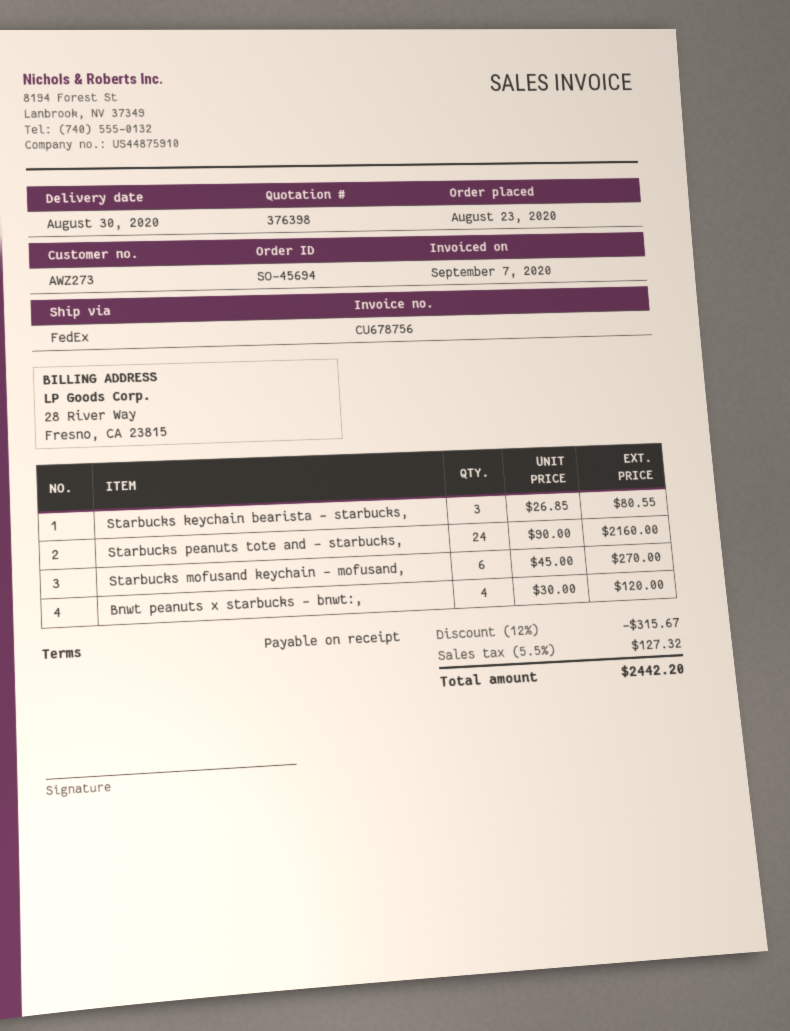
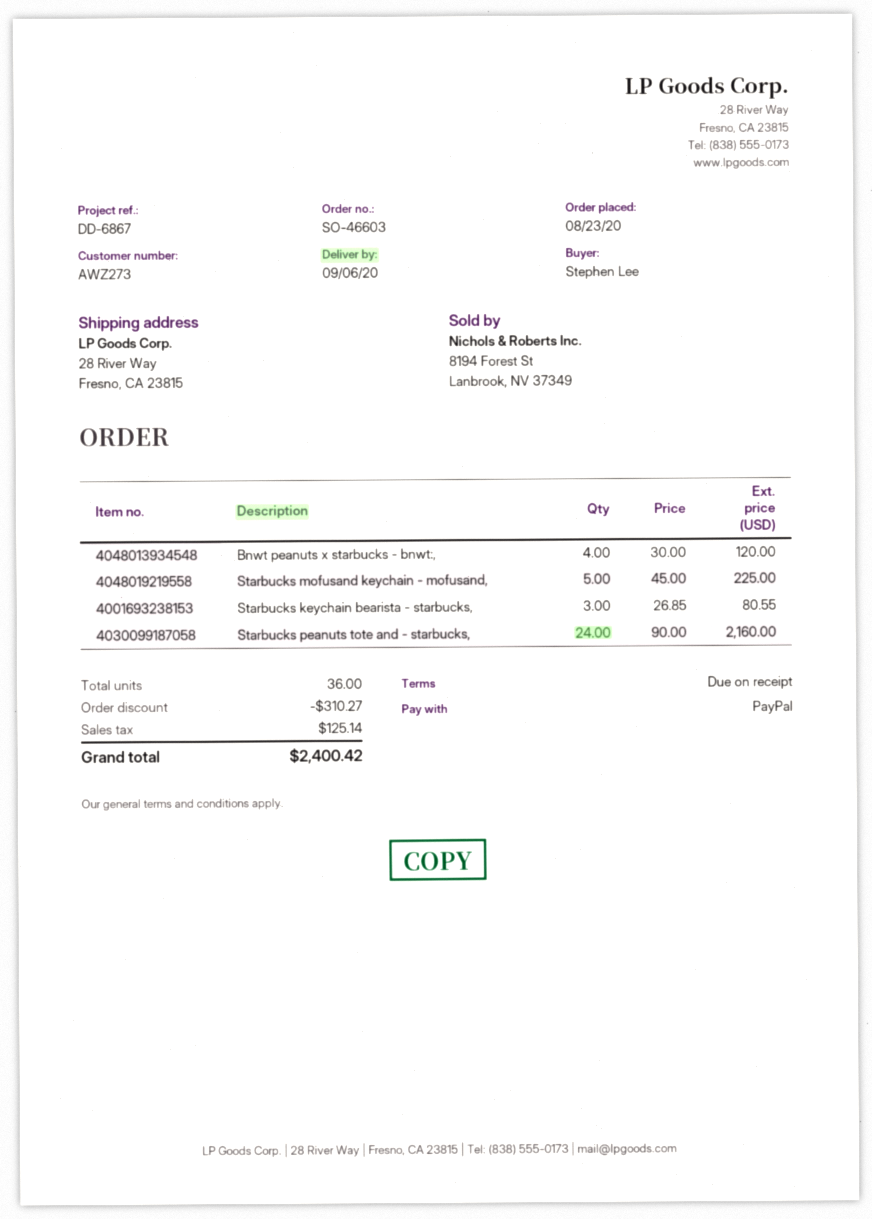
order number: SO-45694 -> SO-46603
delivery date: 2020-08-30 -> 2020-09-06
Starbucks mofusand keychain - mofusand,: 6 x 45.00 = 270.00 -> 5 x 45.00 = 225.00
discount: 315.67 -> 310.27
tax: 127.32 -> 125.14
total: 2442.20 -> 2400.42

